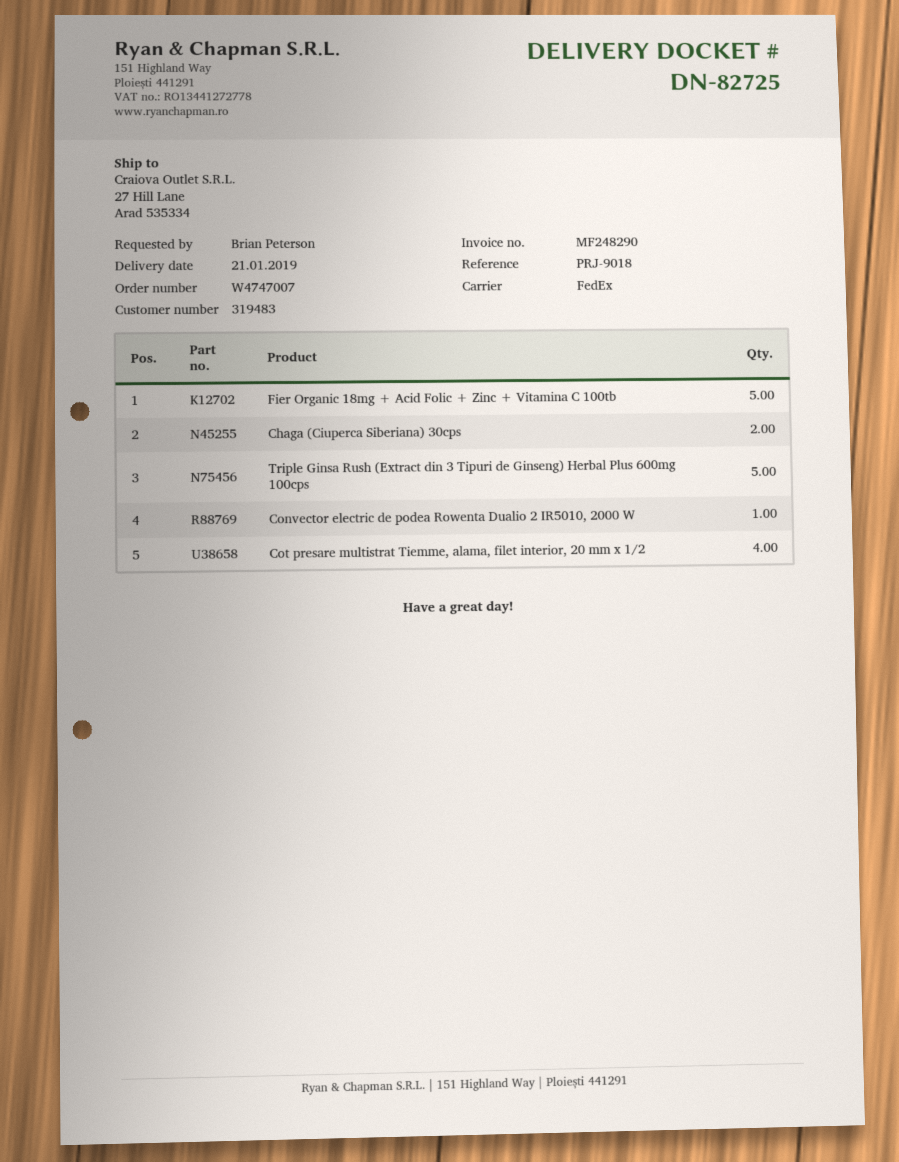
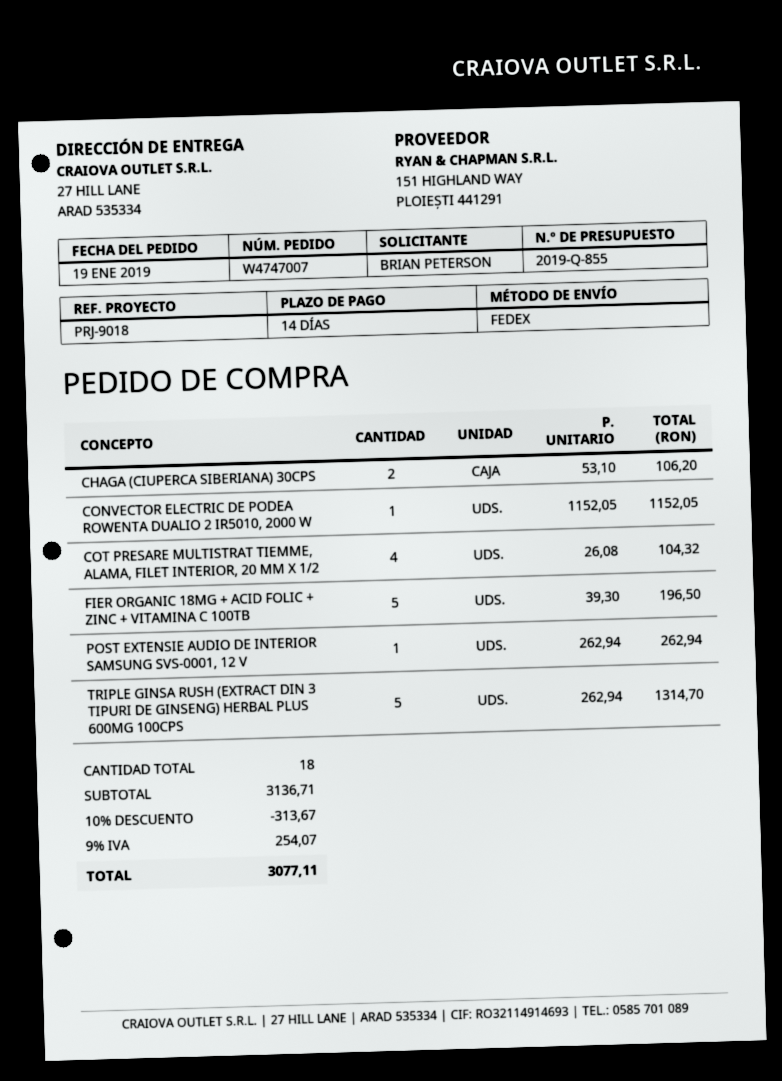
POST EXTENSIE AUDIO DE INTERIOR SAMSUNG SVS-0001, 12 V: none -> 1

